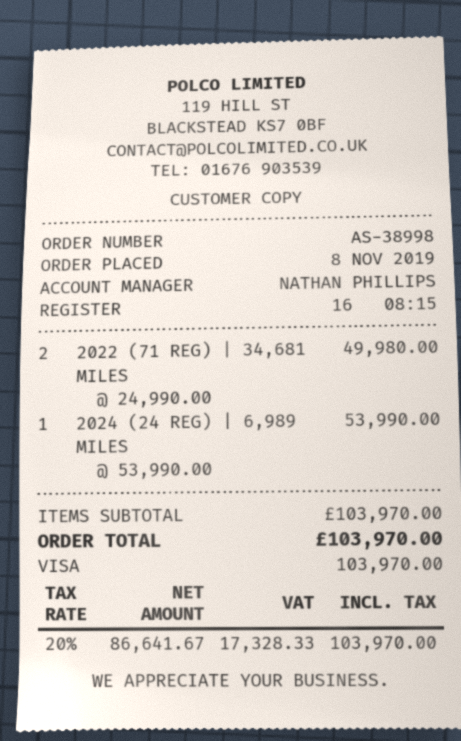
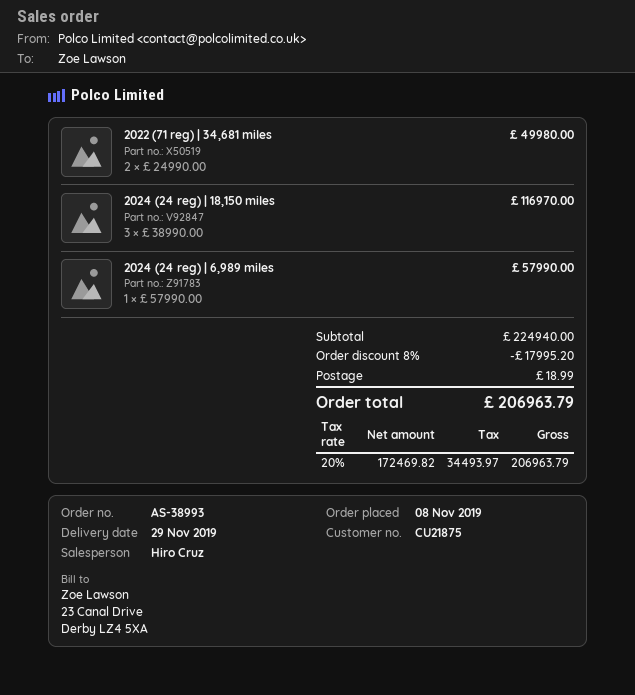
order number: AS-38998 -> AS-38993
sales rep: NATHAN PHILLIPS -> Hiro Cruz
2024 (24 REG) | 6,989 MILES: 1 x 53990.00 = 53990.00 -> 1 x 57990.00 = 57990.00
2024 (24 reg) | 18,150 miles: none -> 3 x 38990.00 = 116970.00
subtotal: 103970.00 -> 224940.00
discount: none -> 8% = 17995.20
shipping: none -> 18.99
net: 86641.67 -> 172469.82
tax: 20% = 17328.33 -> 20% = 34493.97
total: 103970.00 -> 206963.79

